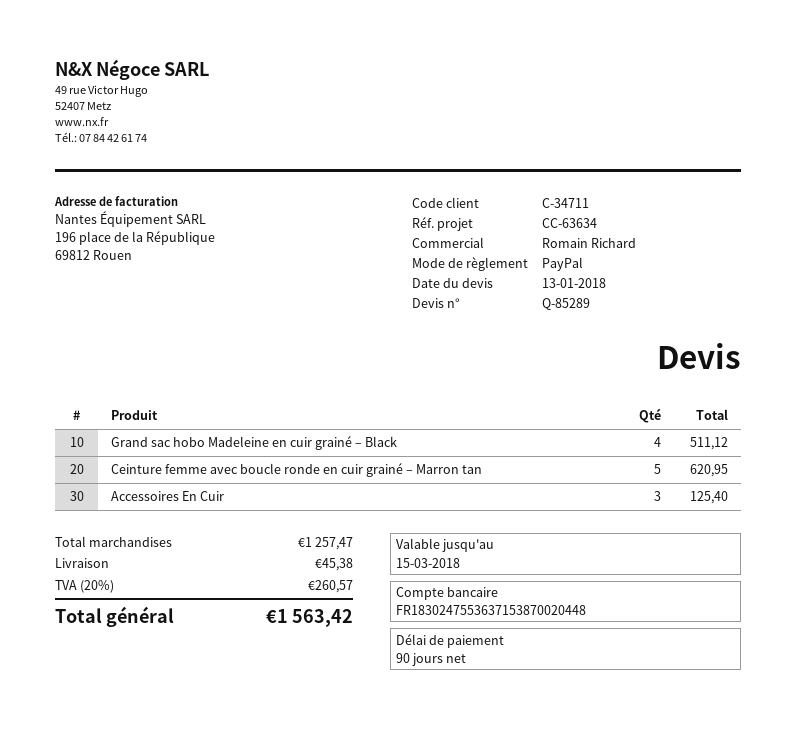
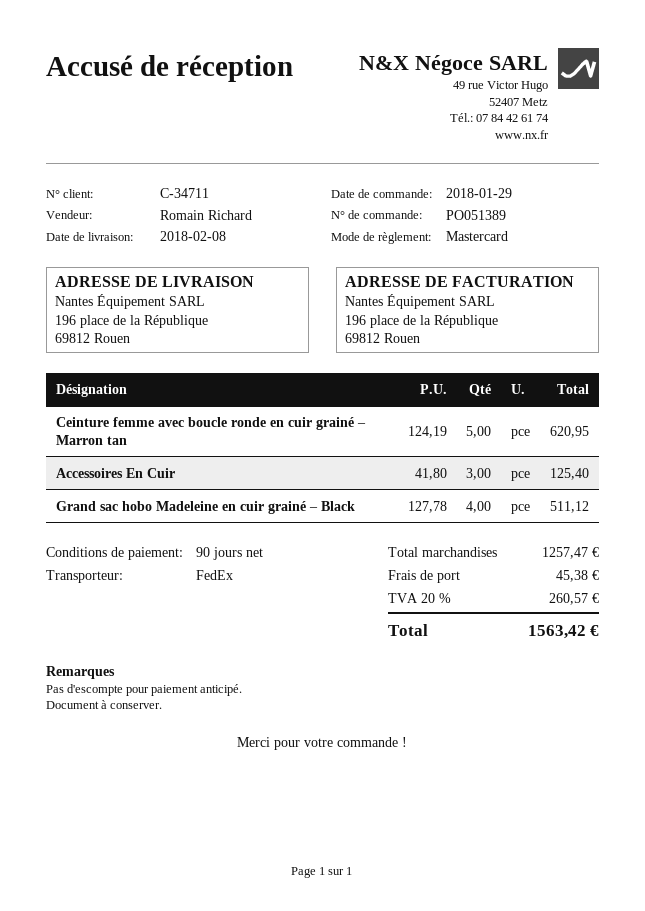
payment method: PayPal -> Mastercard

